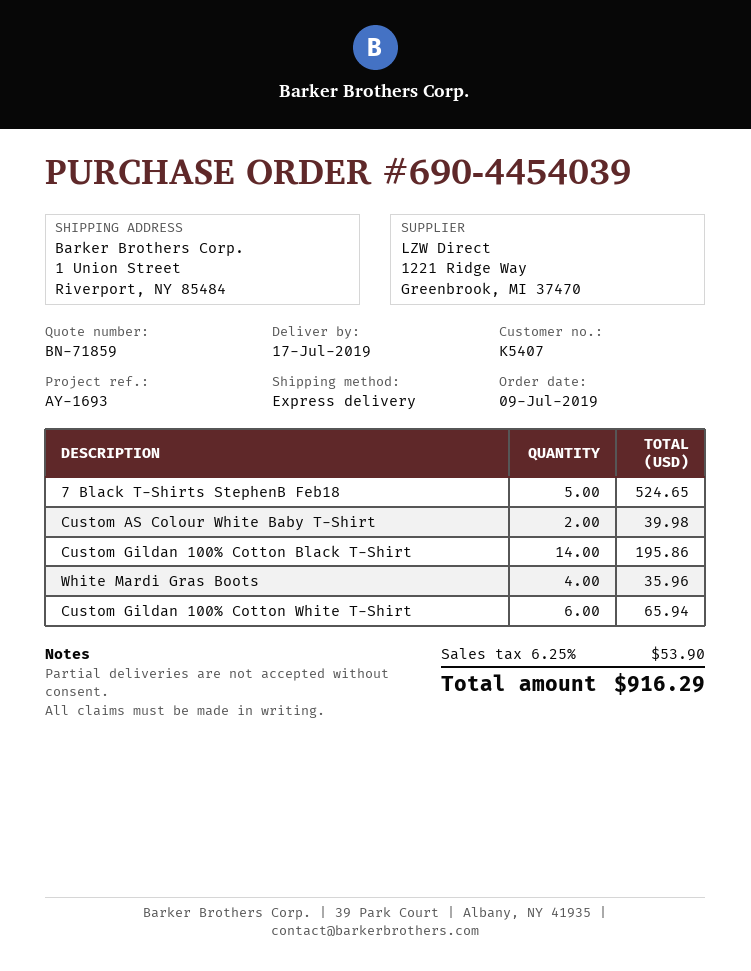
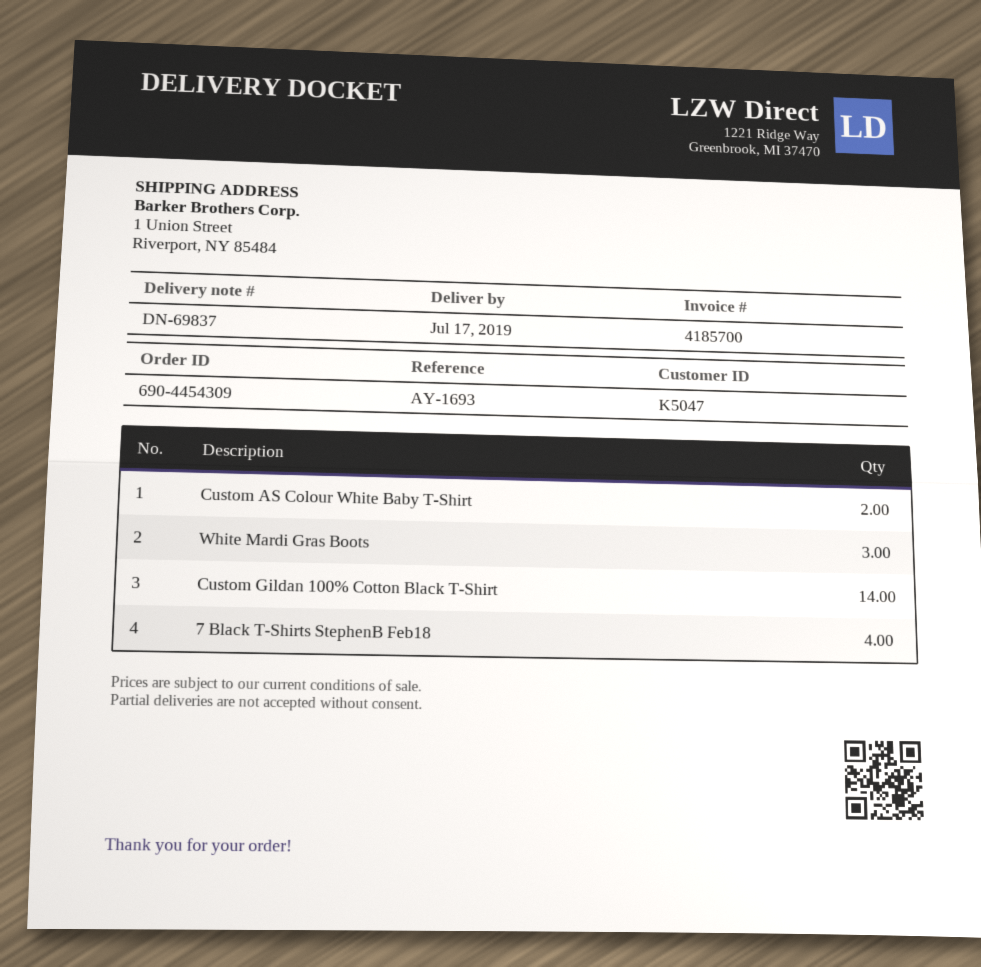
order number: 690-4454039 -> 690-4454309
customer number: K5407 -> K5047
7 Black T-Shirts StephenB Feb18: 5 -> 4
White Mardi Gras Boots: 4 -> 3
Custom Gildan 100% Cotton White T-Shirt: 6 -> none

